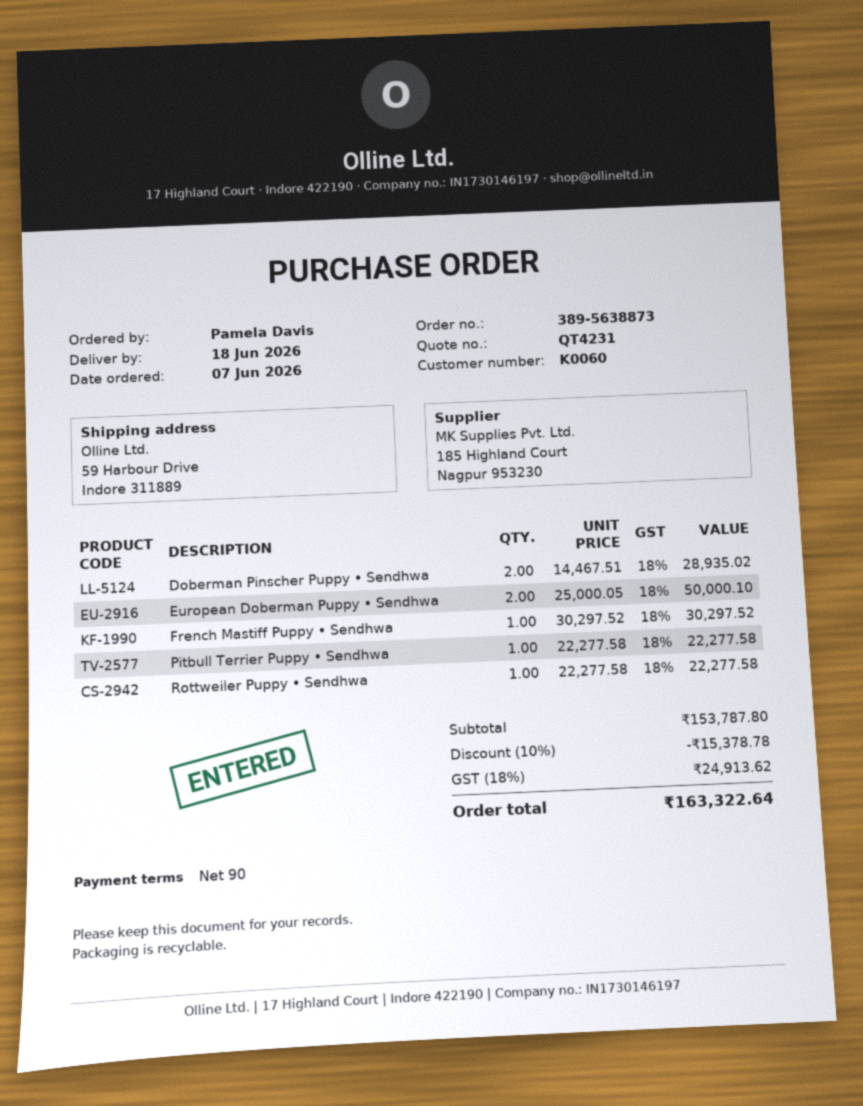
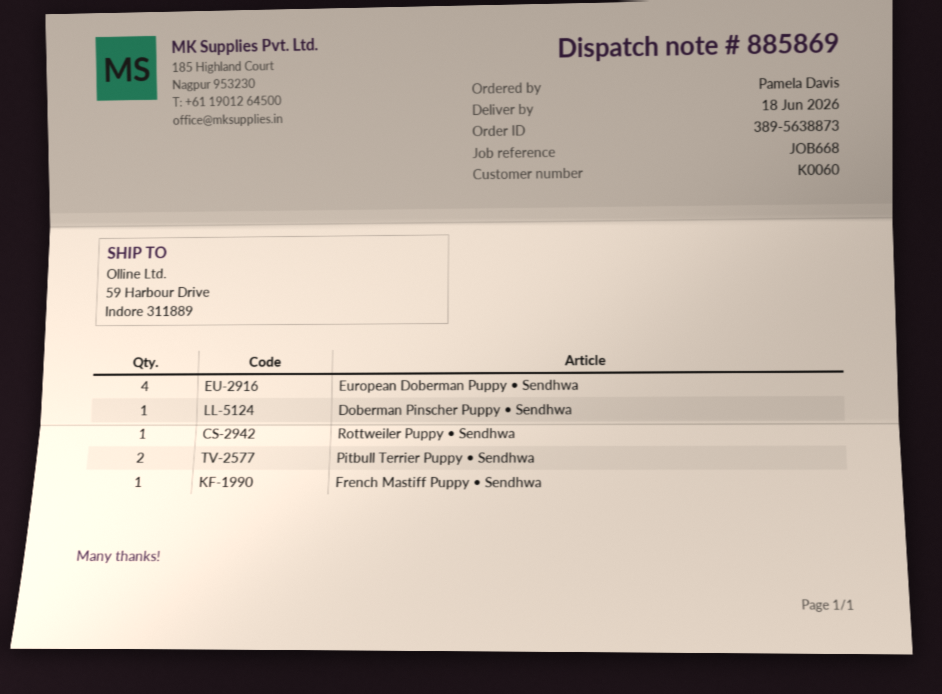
Doberman Pinscher Puppy • Sendhwa: 2 -> 1
European Doberman Puppy • Sendhwa: 2 -> 4
Pitbull Terrier Puppy • Sendhwa: 1 -> 2

